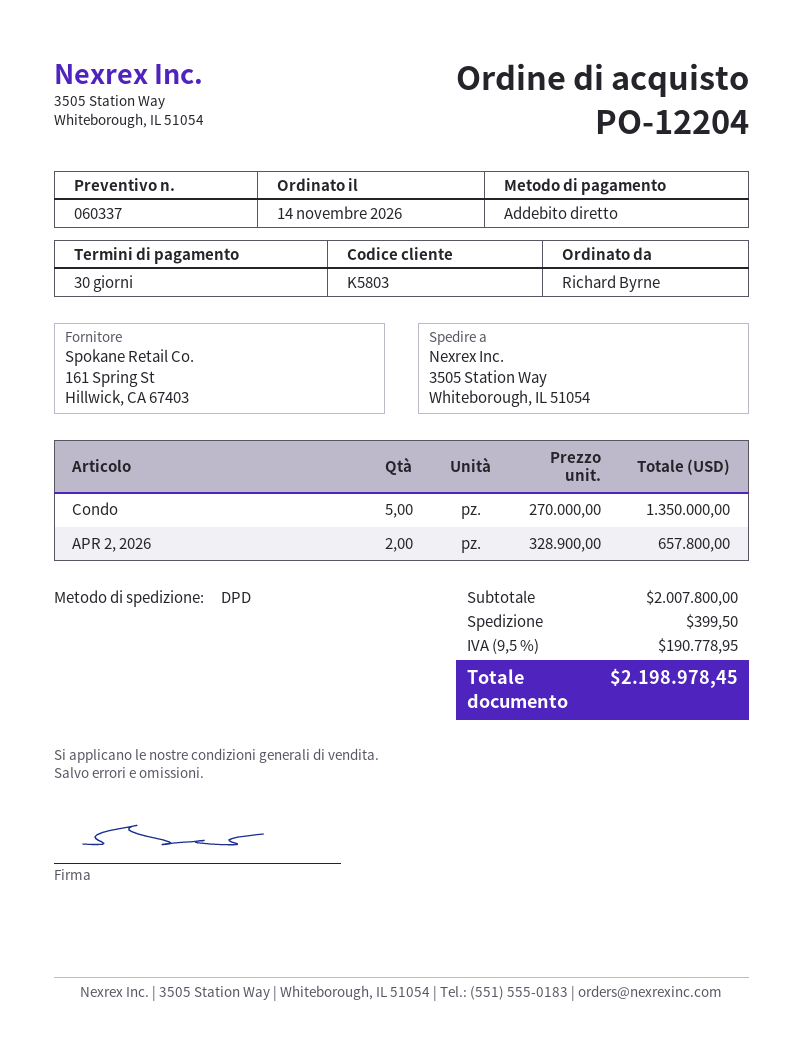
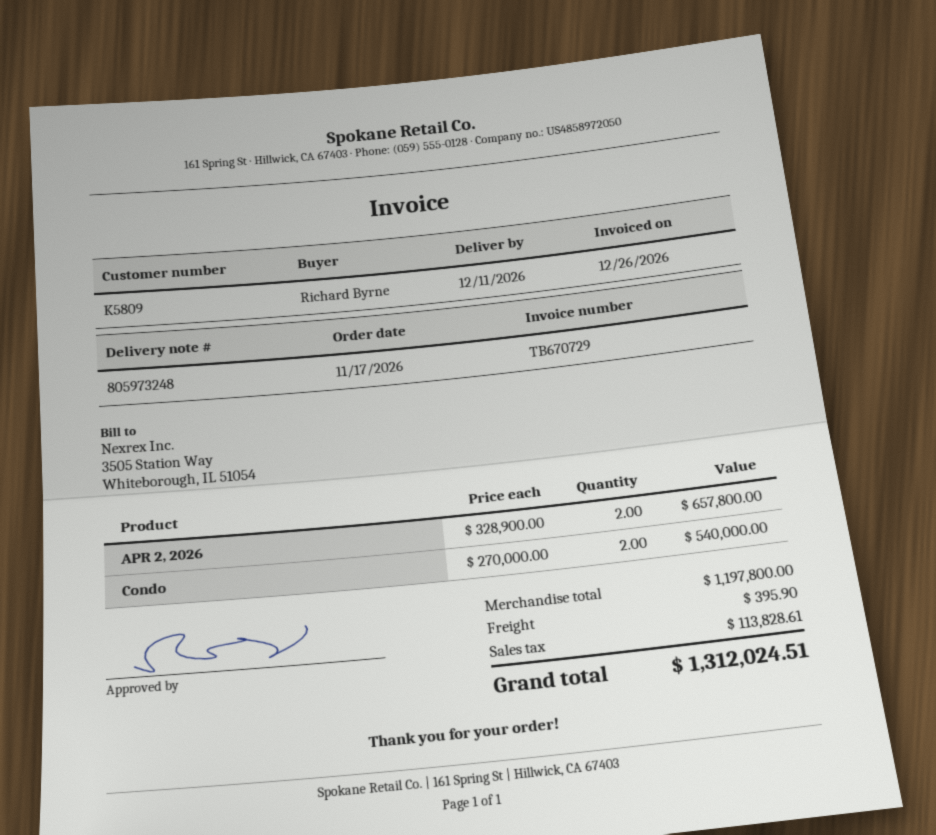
order date: 2026-11-14 -> 2026-11-17
customer number: K5803 -> K5809
Condo: 5 x 270000.00 = 1350000.00 -> 2 x 270000.00 = 540000.00
subtotal: 2007800.00 -> 1197800.00
shipping: 399.50 -> 395.90
tax: 190778.95 -> 113828.61
total: 2198978.45 -> 1312024.51

